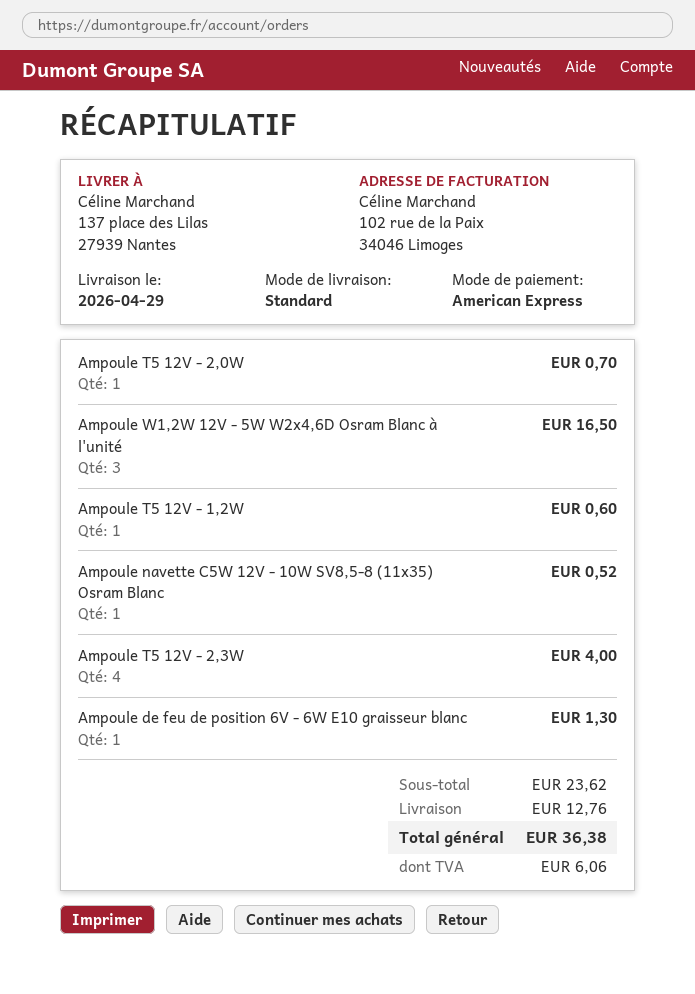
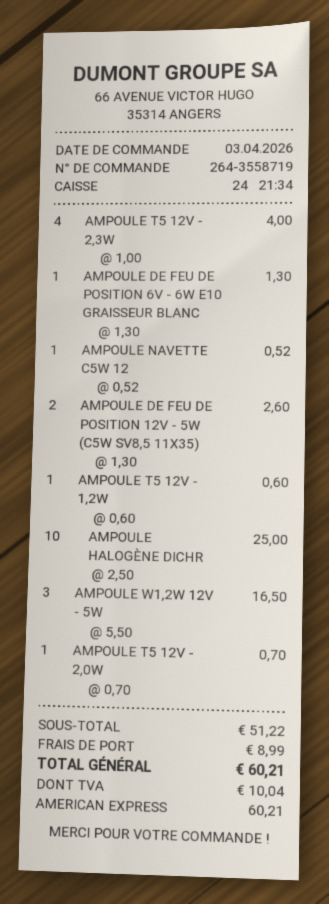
AMPOULE DE FEU DE POSITION 12V - 5W (C5W SV8,5 11X35): none -> 2 for 2.60
AMPOULE HALOGÈNE DICHR: none -> 10 for 25.00
subtotal: 23.62 -> 51.22
shipping: 12.76 -> 8.99
tax: 6.06 -> 10.04
total: 36.38 -> 60.21

